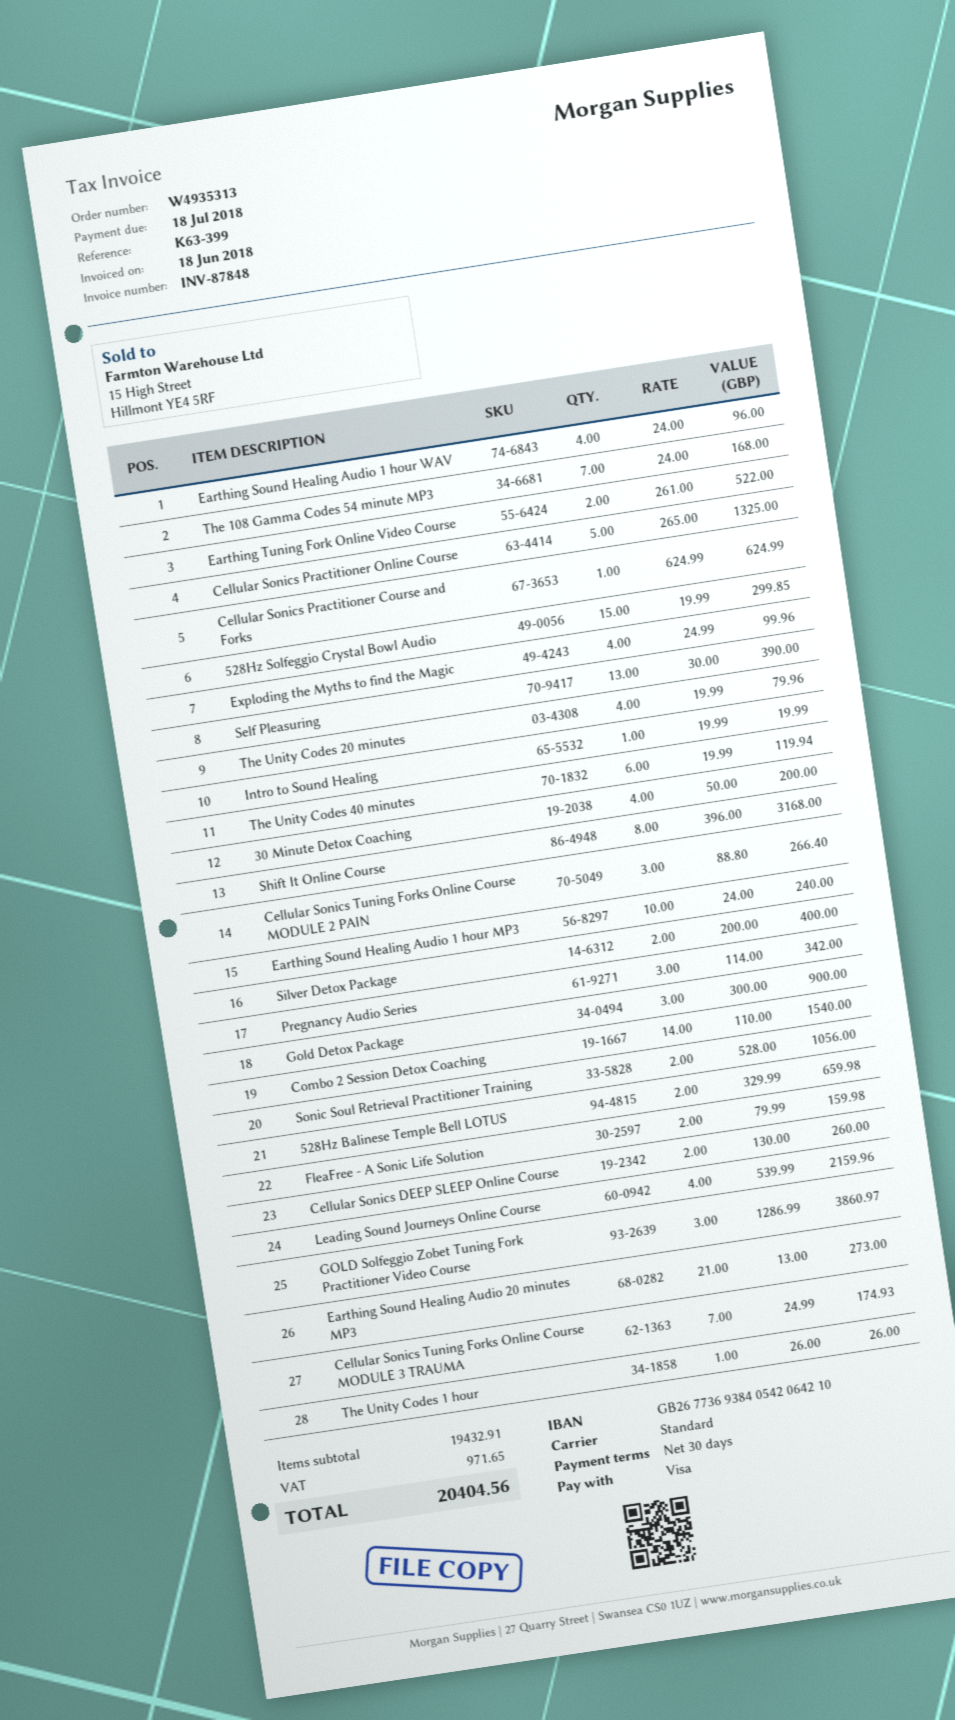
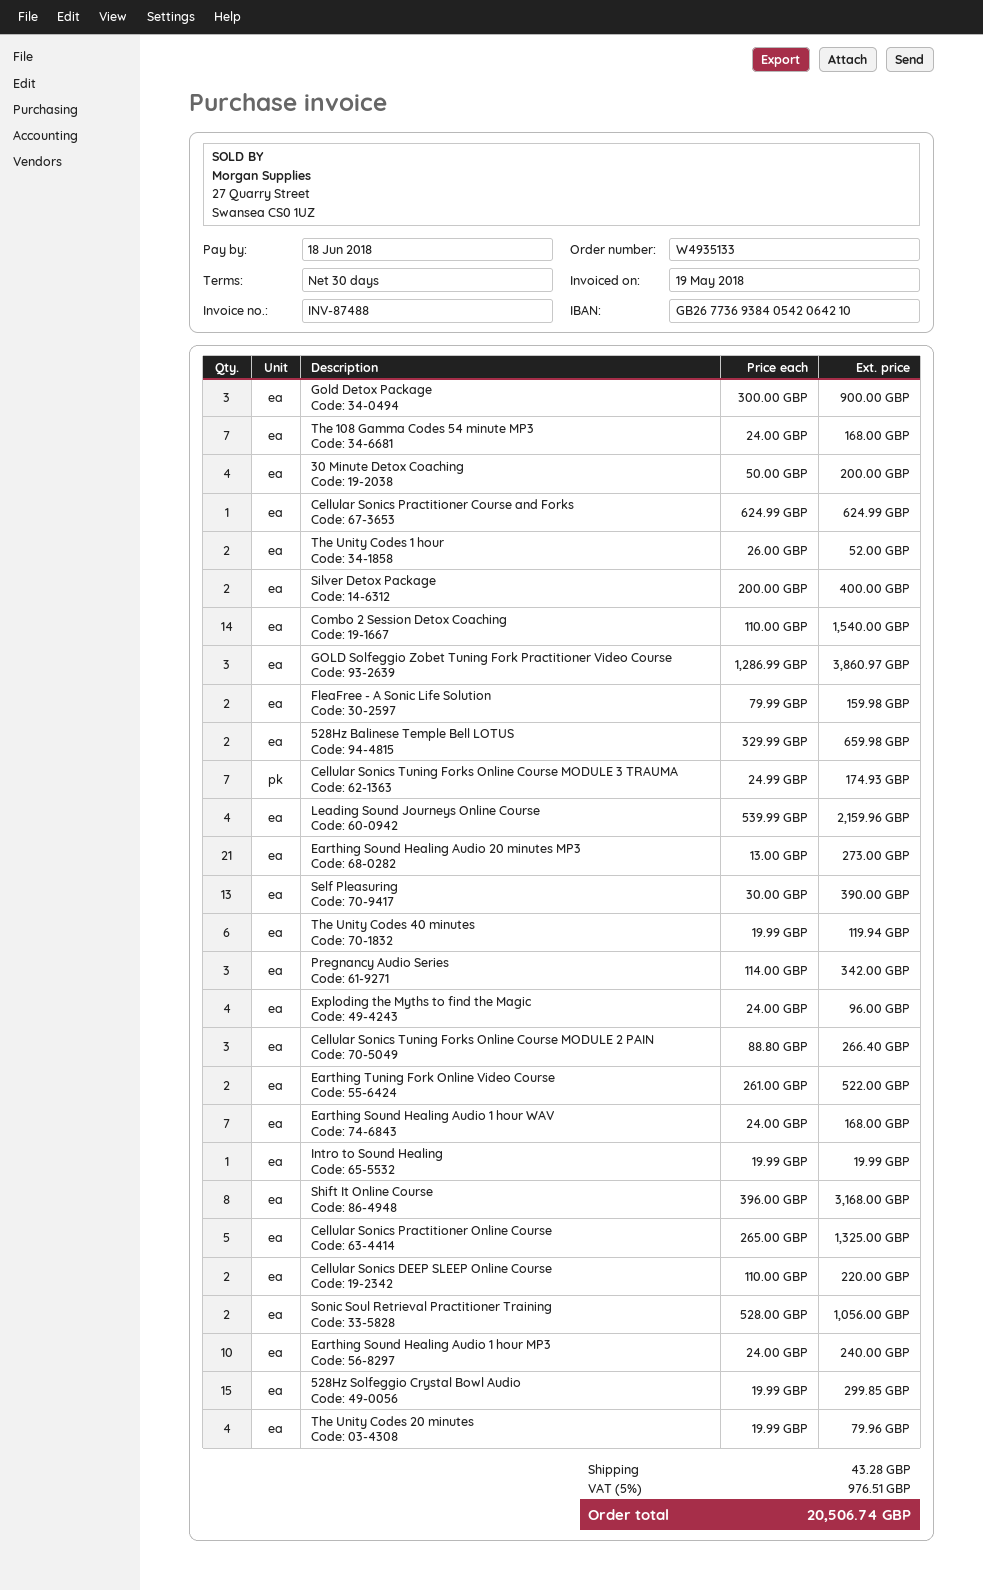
order number: W4935313 -> W4935133
invoice number: INV-87848 -> INV-87488
invoice date: 2018-06-18 -> 2018-05-19
due date: 2018-07-18 -> 2018-06-18
Earthing Sound Healing Audio 1 hour WAV: 4 x 24.00 = 96.00 -> 7 x 24.00 = 168.00
Exploding the Myths to find the Magic: 4 x 24.99 = 99.96 -> 4 x 24.00 = 96.00
Cellular Sonics DEEP SLEEP Online Course: 2 x 130.00 = 260.00 -> 2 x 110.00 = 220.00
The Unity Codes 1 hour: 1 x 26.00 = 26.00 -> 2 x 26.00 = 52.00
shipping: none -> 43.28
tax: 971.65 -> 976.51
total: 20404.56 -> 20506.74

